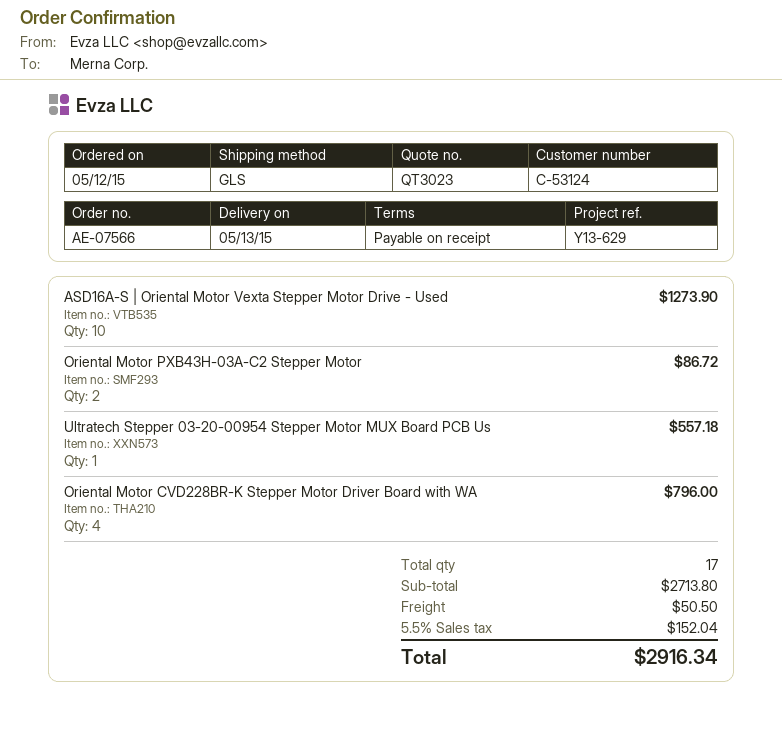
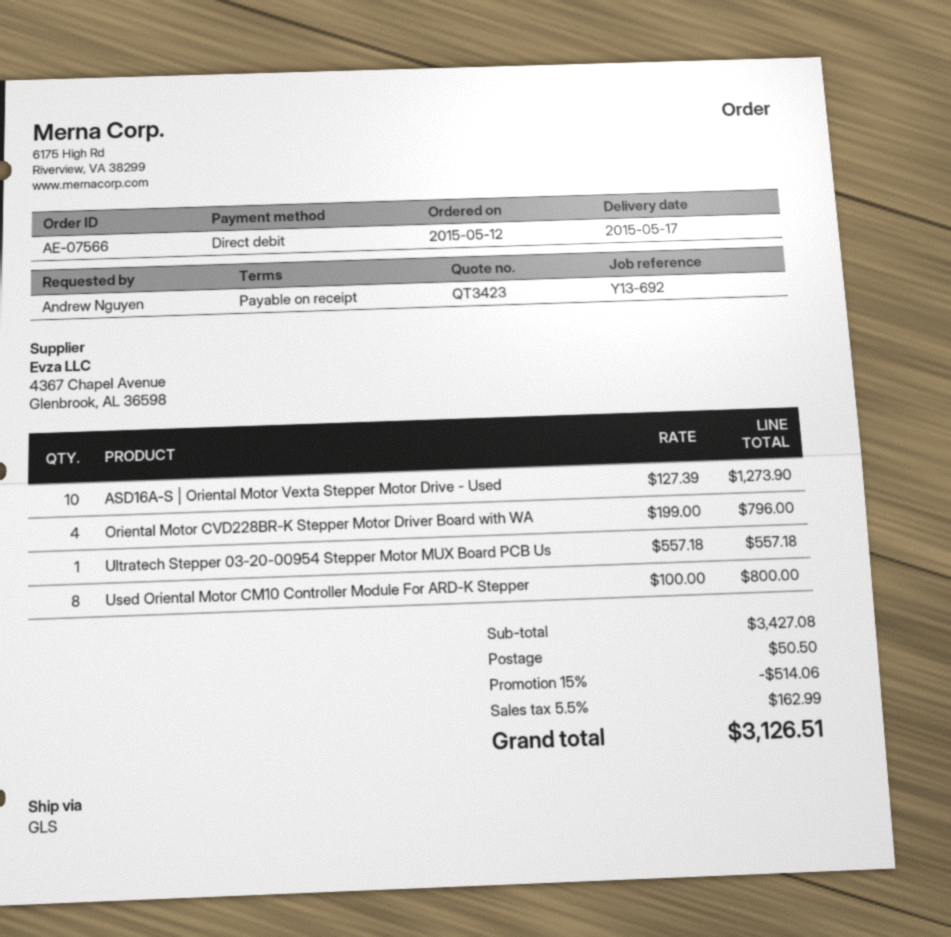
quote number: QT3023 -> QT3423
delivery date: 2015-05-13 -> 2015-05-17
reference: Y13-629 -> Y13-692
Oriental Motor PXB43H-03A-C2 Stepper Motor: 2 for 86.72 -> none
Used Oriental Motor CM10 Controller Module For ARD-K Stepper: none -> 8 for 800.00
subtotal: 2713.80 -> 3427.08
discount: none -> 15% = 514.06
tax: 5.5% = 152.04 -> 5.5% = 162.99
total: 2916.34 -> 3126.51

